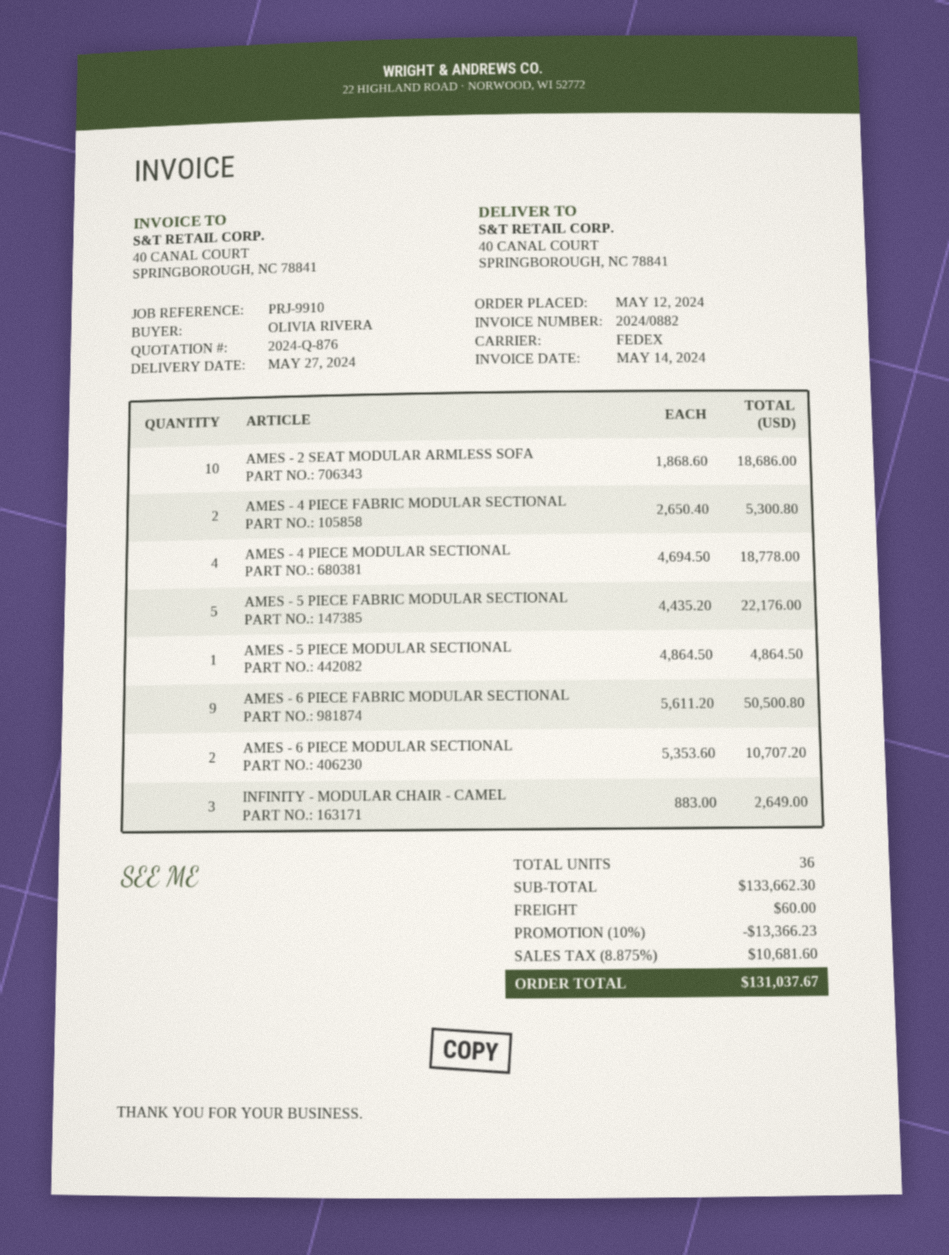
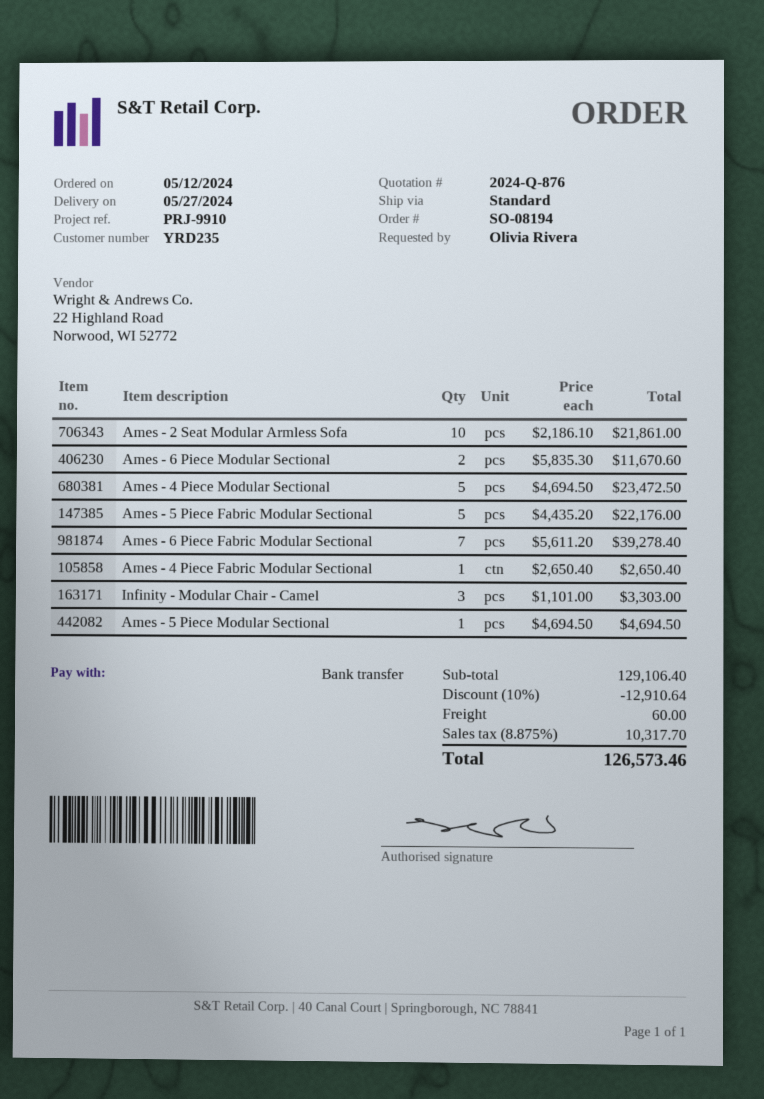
shipping method: FedEx -> standard
AMES - 2 SEAT MODULAR ARMLESS SOFA: 10 x 1868.60 = 18686.00 -> 10 x 2186.10 = 21861.00
AMES - 4 PIECE FABRIC MODULAR SECTIONAL: 2 x 2650.40 = 5300.80 -> 1 x 2650.40 = 2650.40
AMES - 4 PIECE MODULAR SECTIONAL: 4 x 4694.50 = 18778.00 -> 5 x 4694.50 = 23472.50
AMES - 5 PIECE MODULAR SECTIONAL: 1 x 4864.50 = 4864.50 -> 1 x 4694.50 = 4694.50
AMES - 6 PIECE FABRIC MODULAR SECTIONAL: 9 x 5611.20 = 50500.80 -> 7 x 5611.20 = 39278.40
AMES - 6 PIECE MODULAR SECTIONAL: 2 x 5353.60 = 10707.20 -> 2 x 5835.30 = 11670.60
INFINITY - MODULAR CHAIR - CAMEL: 3 x 883.00 = 2649.00 -> 3 x 1101.00 = 3303.00
subtotal: 133662.30 -> 129106.40
discount: 10% = 13366.23 -> 10% = 12910.64
tax: 8.875% = 10681.60 -> 8.875% = 10317.70
total: 131037.67 -> 126573.46

